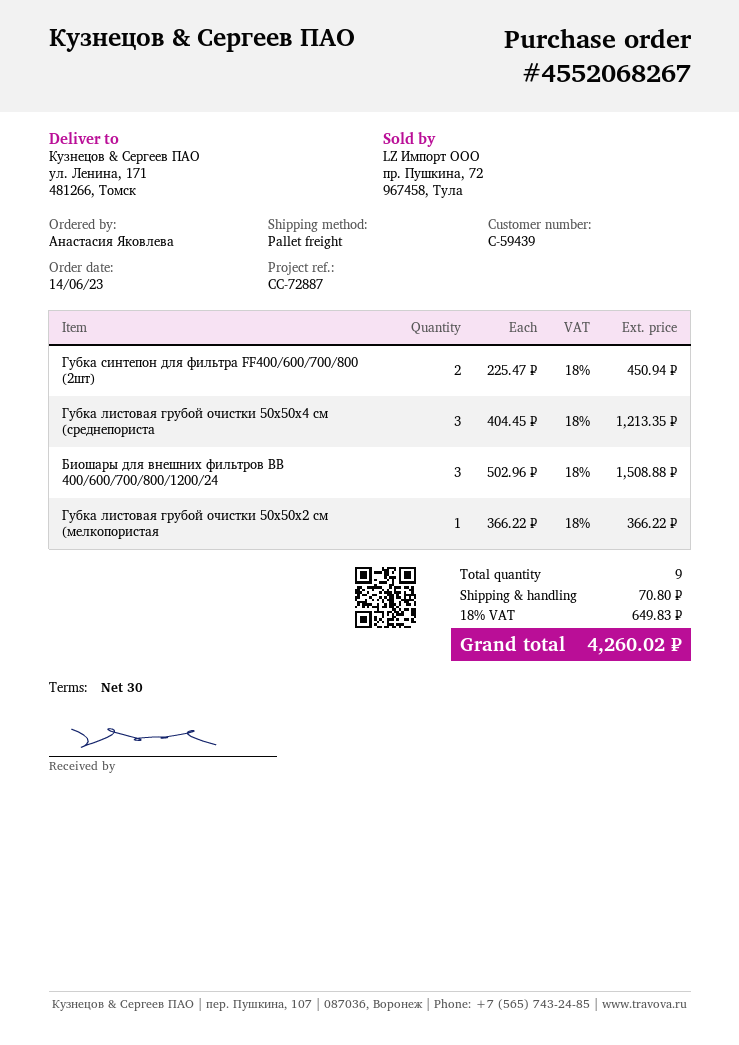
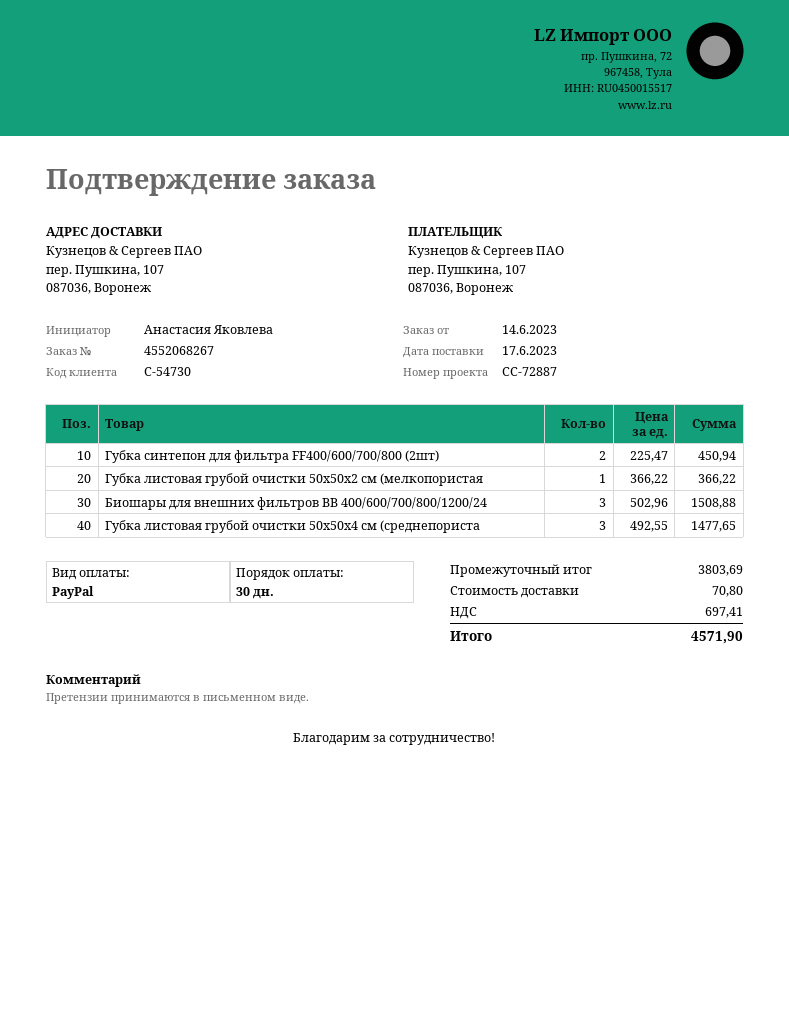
customer number: C-59439 -> C-54730
ship to: ул. Ленина, 171, 481266, Томск -> пер. Пушкина, 107, 087036, Воронеж
Губка листовая грубой очистки 50x50x4 см (среднепориста: 3 x 404.45 = 1213.35 -> 3 x 492.55 = 1477.65
tax: 649.83 -> 697.41
total: 4260.02 -> 4571.90

